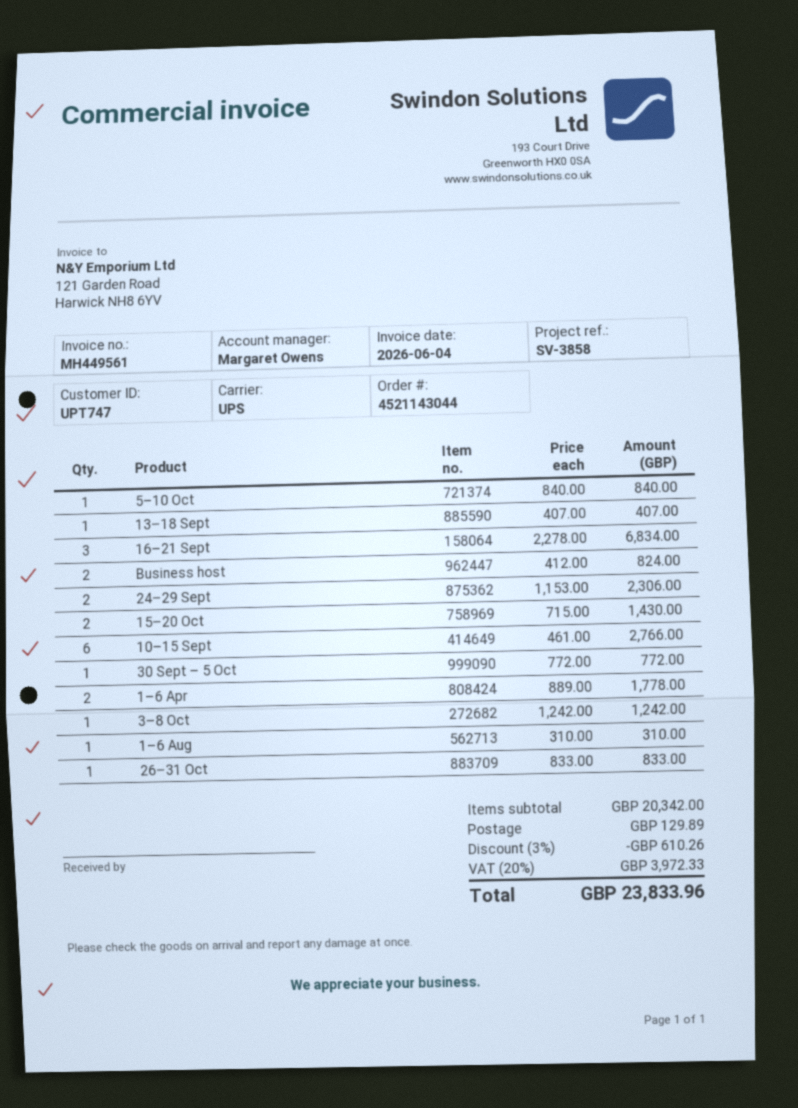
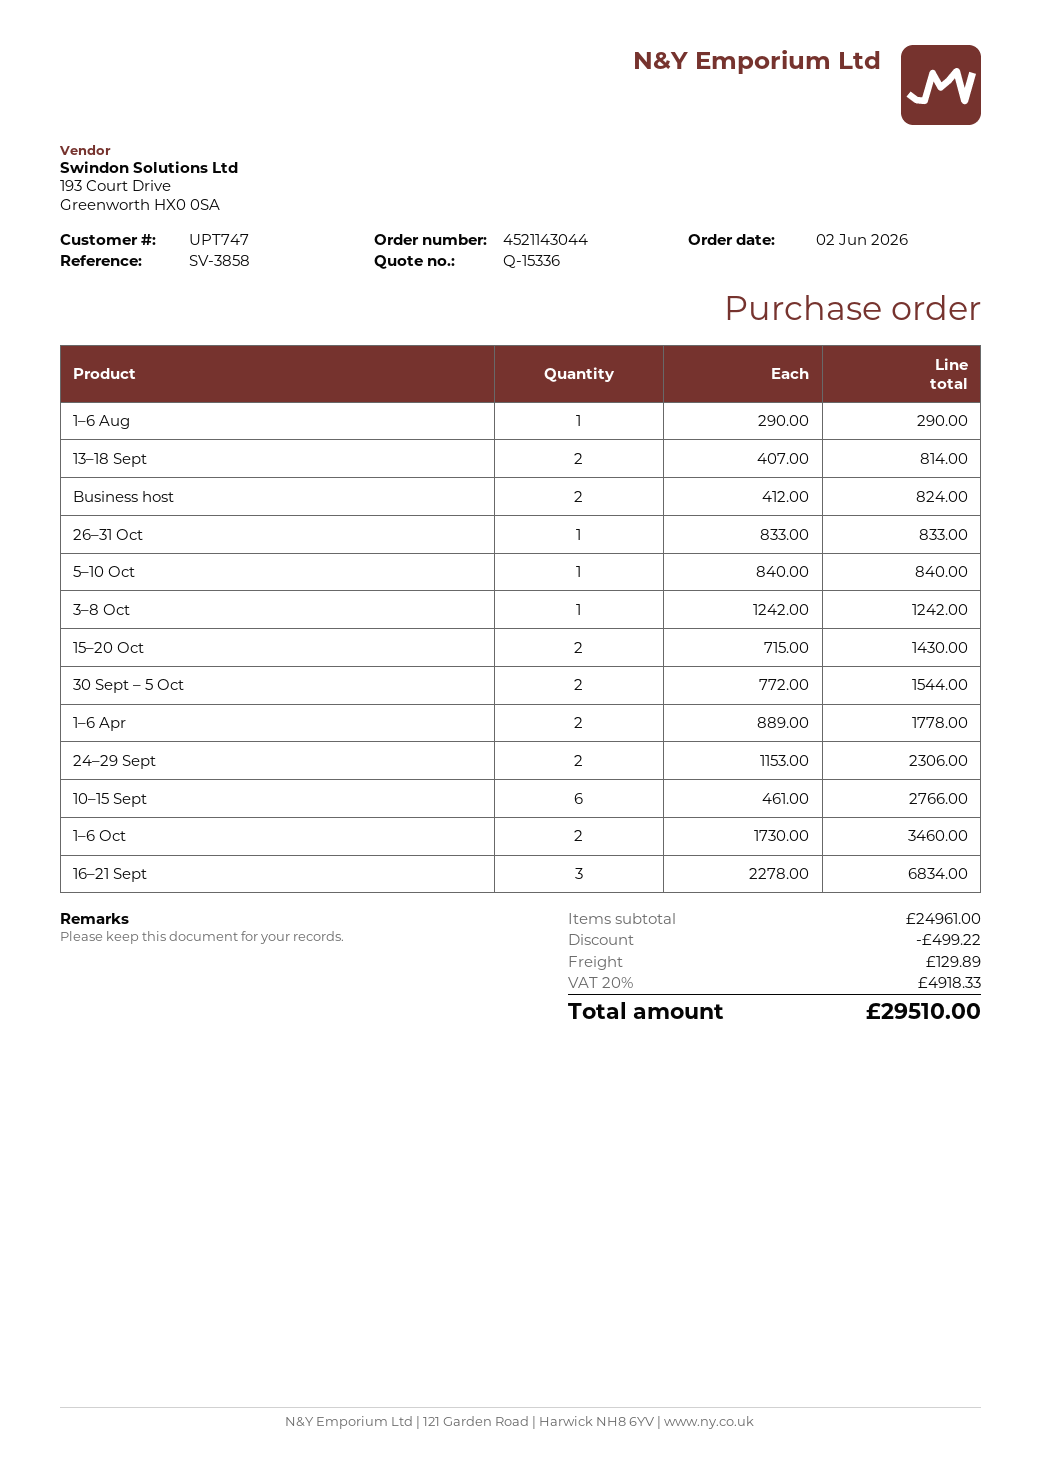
13–18 Sept: 1 x 407.00 = 407.00 -> 2 x 407.00 = 814.00
30 Sept – 5 Oct: 1 x 772.00 = 772.00 -> 2 x 772.00 = 1544.00
1–6 Aug: 1 x 310.00 = 310.00 -> 1 x 290.00 = 290.00
1–6 Oct: none -> 2 x 1730.00 = 3460.00
subtotal: 20342.00 -> 24961.00
discount: 610.26 -> 499.22
tax: 20% = 3972.33 -> 20% = 4918.33
total: 23833.96 -> 29510.00

